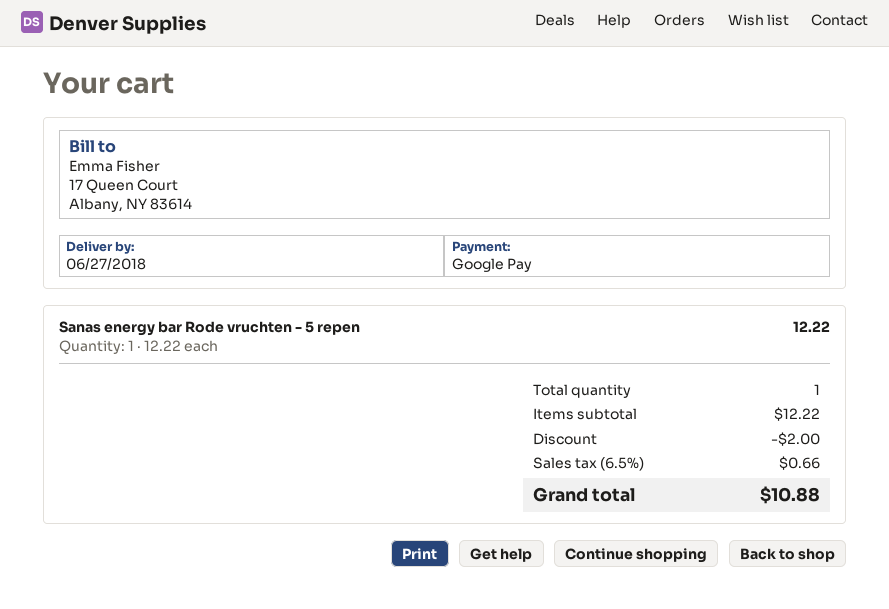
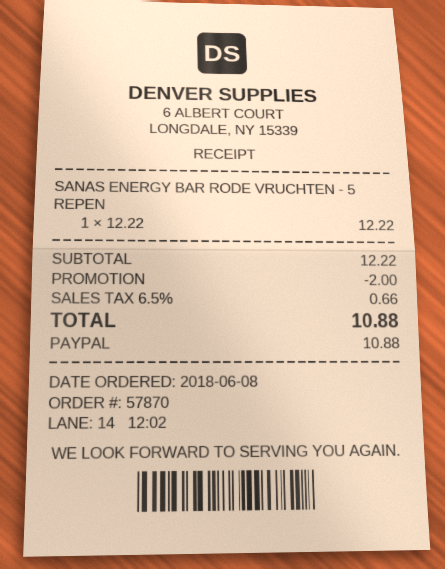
payment method: Google Pay -> PayPal

